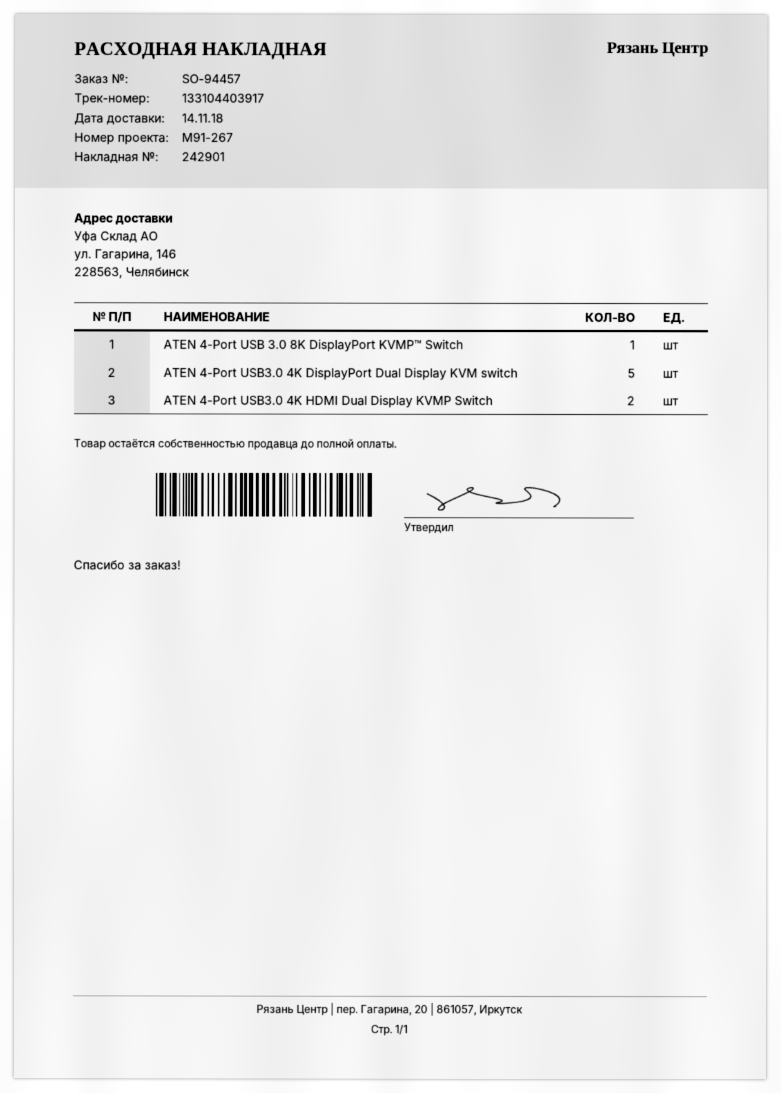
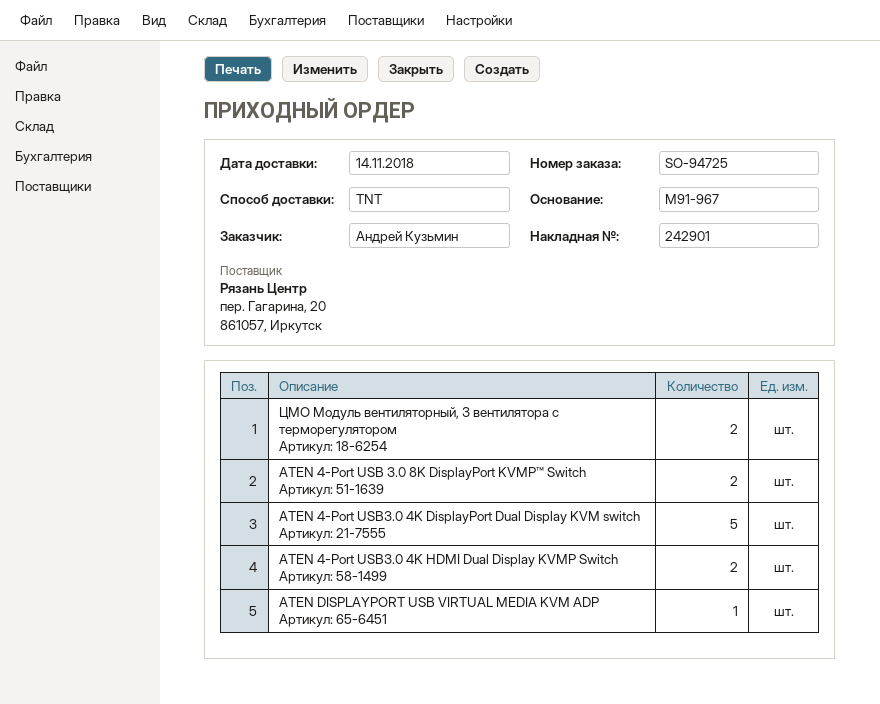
order number: SO-94457 -> SO-94725
reference: M91-267 -> M91-967
ATEN 4-Port USB 3.0 8K DisplayPort KVMP™ Switch: 1 -> 2
ЦМО Модуль вентиляторный, 3 вентилятора с терморегулятором: none -> 2
ATEN DISPLAYPORT USB VIRTUAL MEDIA KVM ADP: none -> 1

